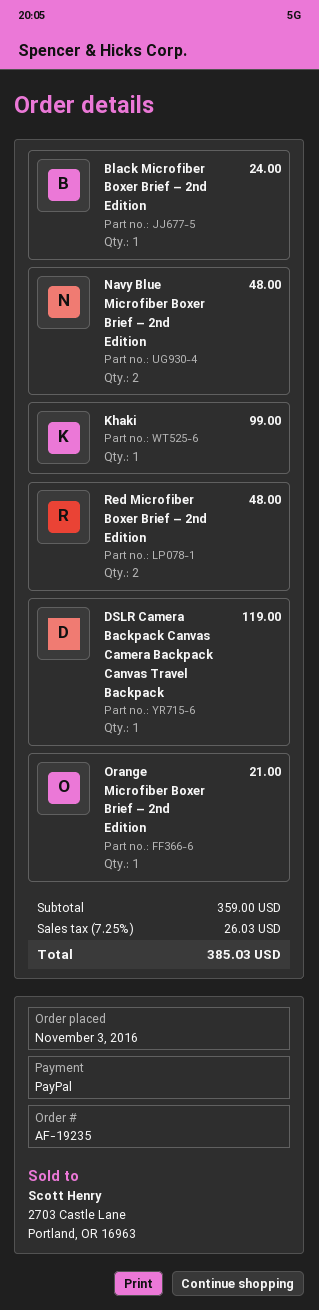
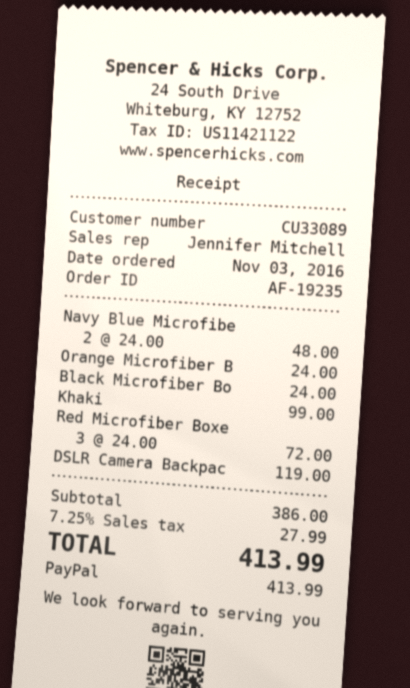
Red Microfiber Boxer Brief – 2nd Edition: 2 for 48.00 -> 3 for 72.00
Orange Microfiber Boxer Brief – 2nd Edition: 1 for 21.00 -> 1 for 24.00
subtotal: 359.00 -> 386.00
tax: 7.25% = 26.03 -> 7.25% = 27.99
total: 385.03 -> 413.99

